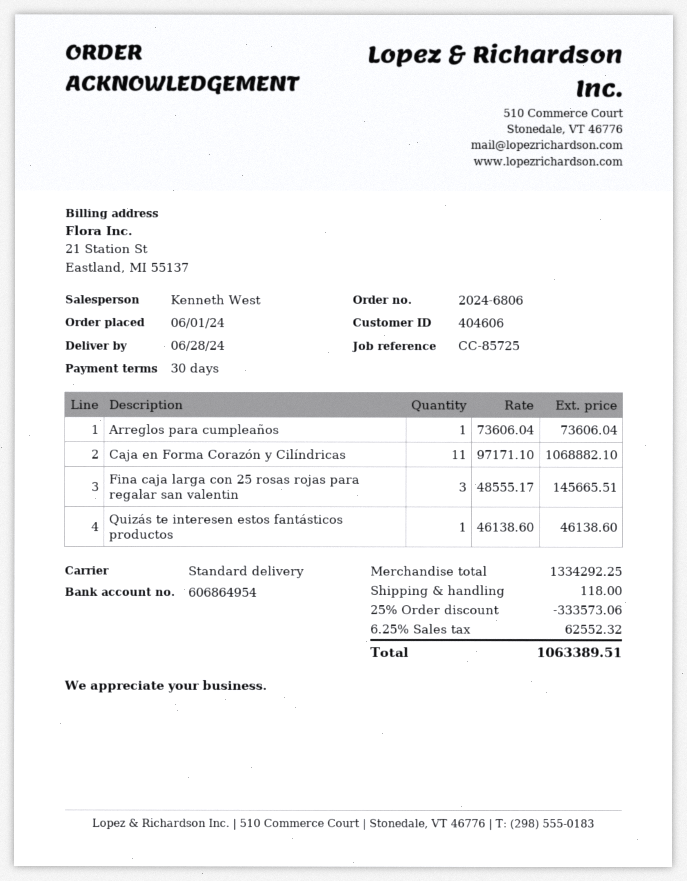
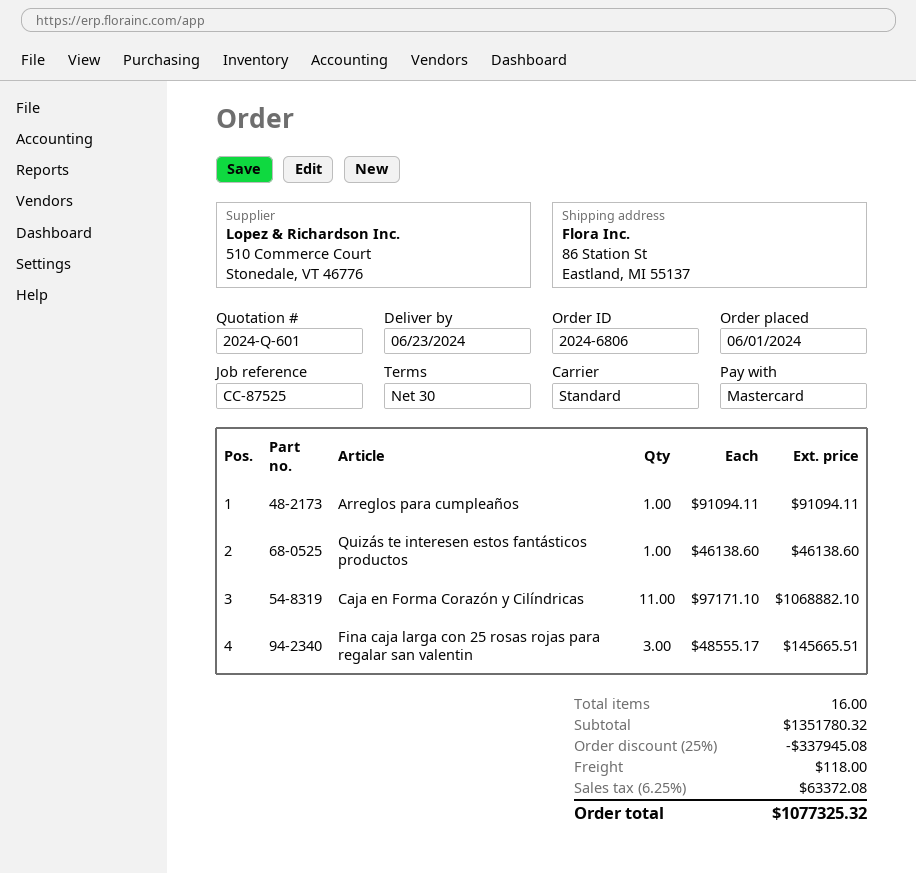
delivery date: 2024-06-28 -> 2024-06-23
reference: CC-85725 -> CC-87525
Arreglos para cumpleaños: 1 x 73606.04 = 73606.04 -> 1 x 91094.11 = 91094.11
subtotal: 1334292.25 -> 1351780.32
discount: 25% = 333573.06 -> 25% = 337945.08
tax: 6.25% = 62552.32 -> 6.25% = 63372.08
total: 1063389.51 -> 1077325.32

